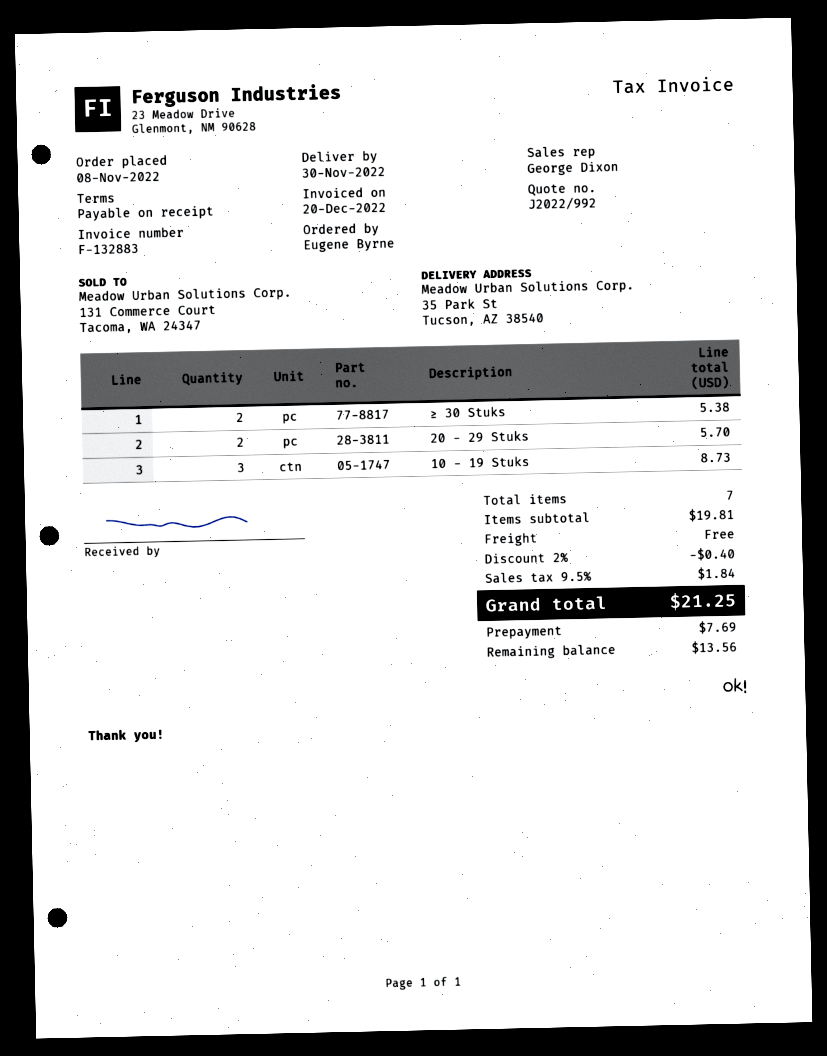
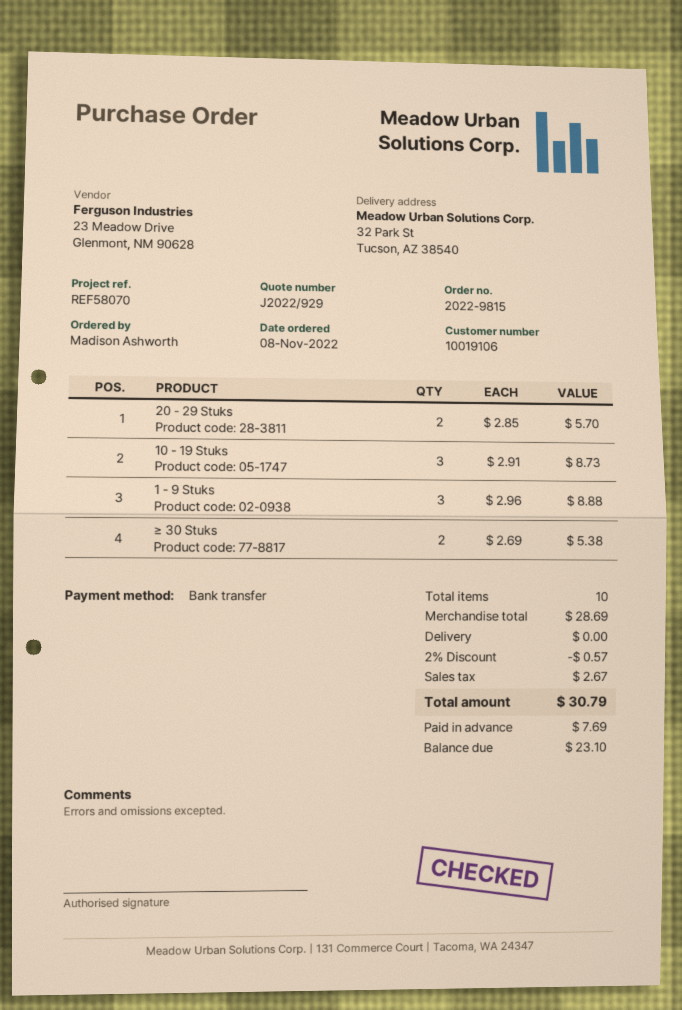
quote number: J2022/992 -> J2022/929
ordered by: Eugene Byrne -> Madison Ashworth
ship to: 35 Park St, Tucson, AZ 38540 -> 32 Park St, Tucson, AZ 38540
1 - 9 Stuks: none -> 3 for 8.88
total quantity: 7 -> 10
subtotal: 19.81 -> 28.69
discount: 2% = 0.40 -> 2% = 0.57
tax: 1.84 -> 2.67
total: 21.25 -> 30.79
balance: 13.56 -> 23.10

